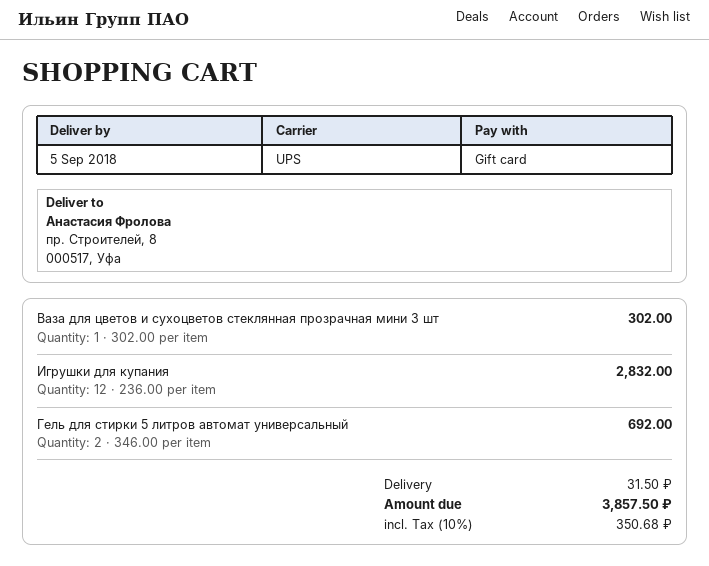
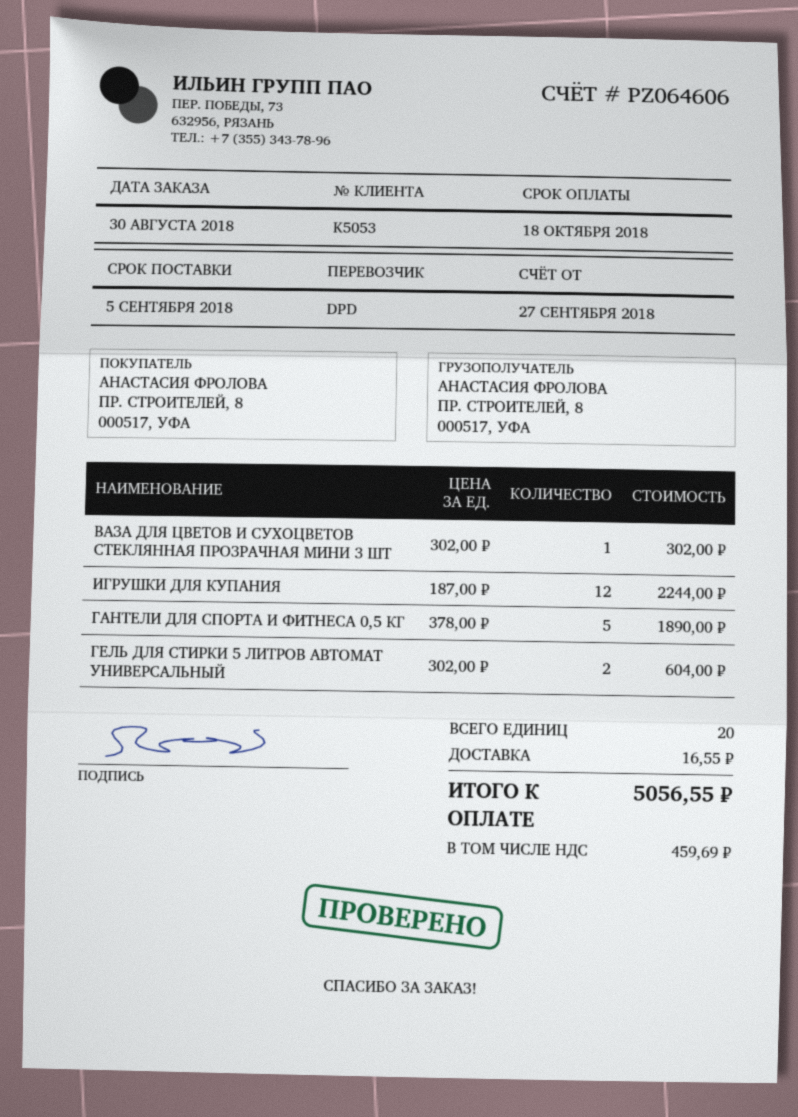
shipping method: UPS -> DPD
Игрушки для купания: 12 x 236.00 = 2832.00 -> 12 x 187.00 = 2244.00
Гель для стирки 5 литров автомат универсальный: 2 x 346.00 = 692.00 -> 2 x 302.00 = 604.00
ГАНТЕЛИ ДЛЯ СПОРТА И ФИТНЕСА 0,5 КГ: none -> 5 x 378.00 = 1890.00
shipping: 31.50 -> 16.55
tax: 350.68 -> 459.69
total: 3857.50 -> 5056.55

